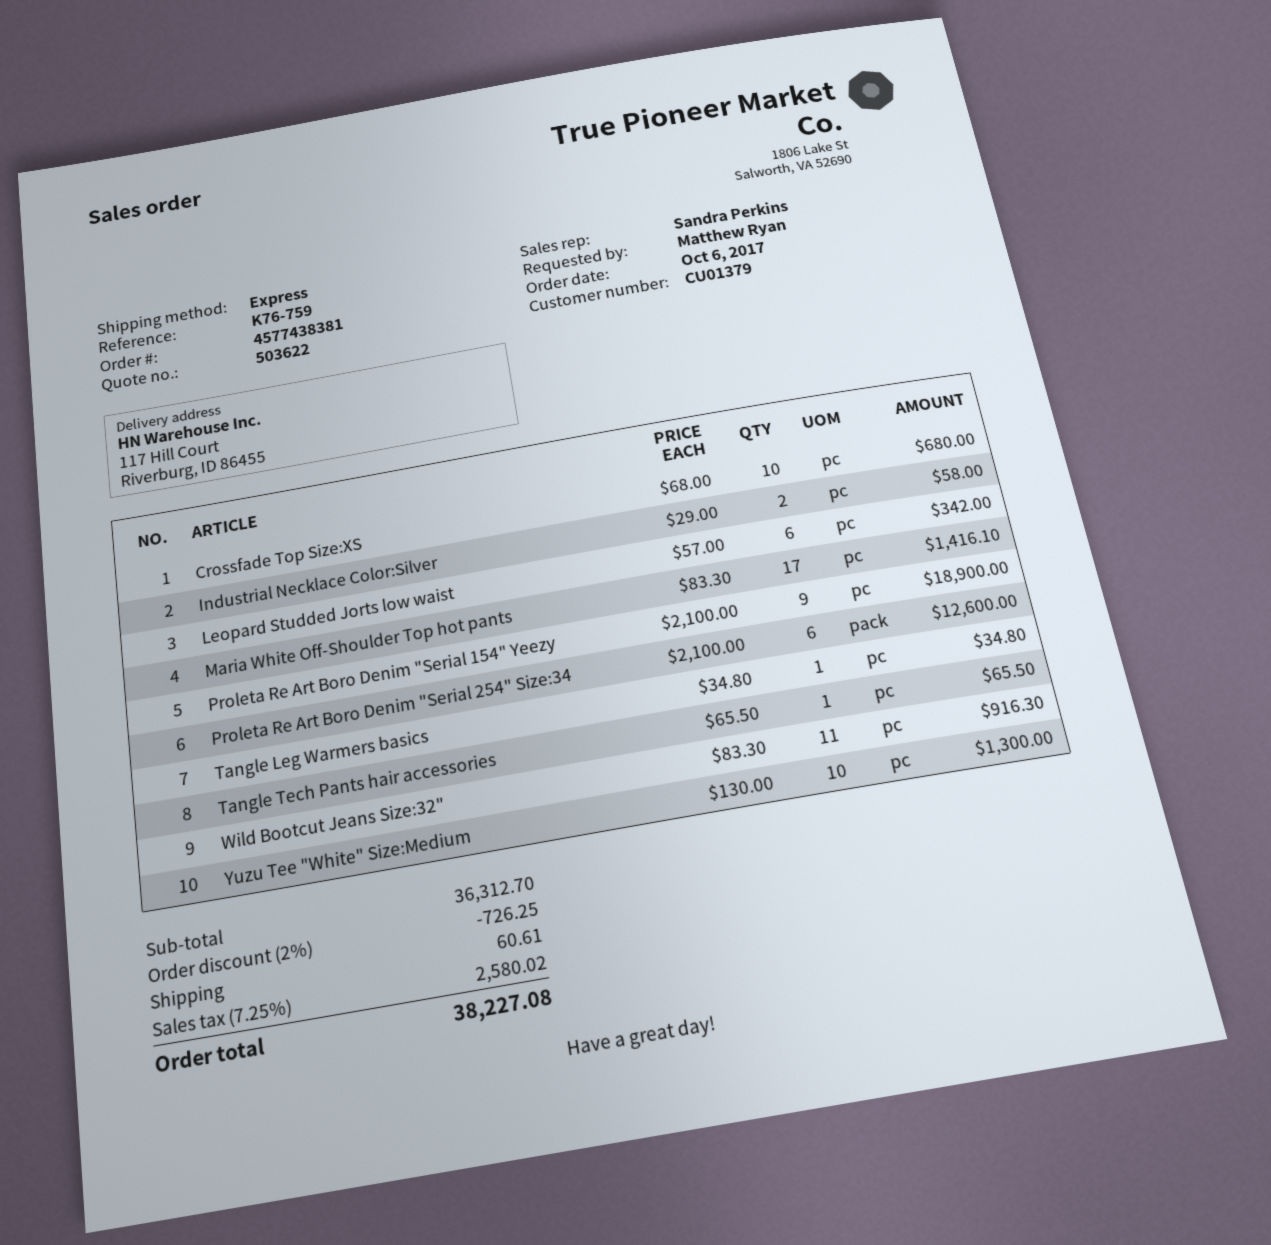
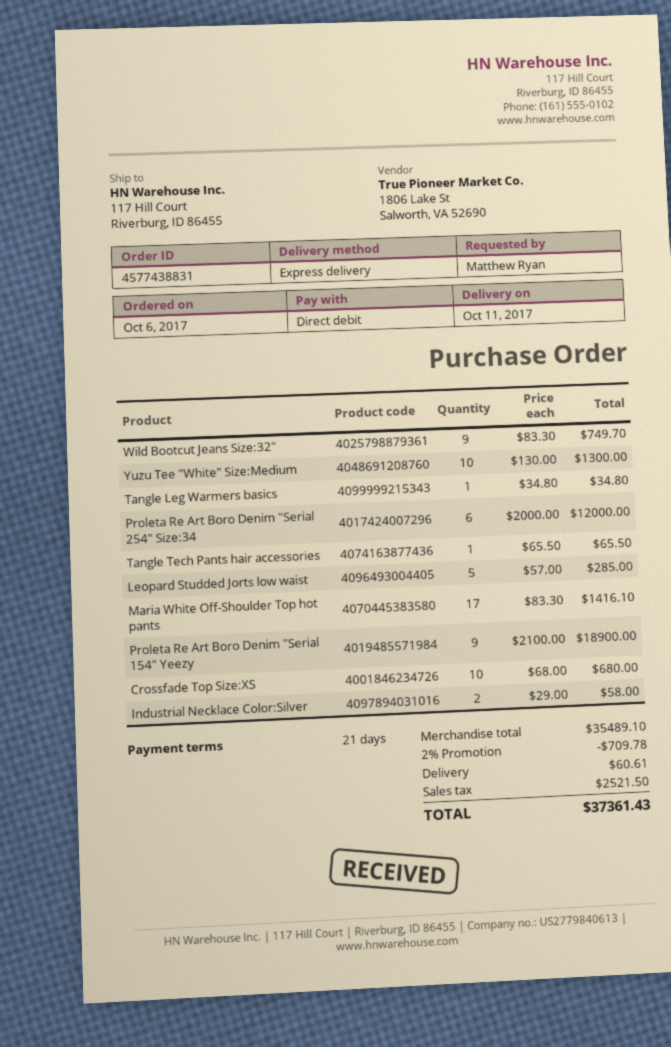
order number: 4577438381 -> 4577438831
Leopard Studded Jorts low waist: 6 x 57.00 = 342.00 -> 5 x 57.00 = 285.00
Proleta Re Art Boro Denim "Serial 254" Size:34: 6 x 2100.00 = 12600.00 -> 6 x 2000.00 = 12000.00
Wild Bootcut Jeans Size:32": 11 x 83.30 = 916.30 -> 9 x 83.30 = 749.70
subtotal: 36312.70 -> 35489.10
discount: 2% = 726.25 -> 2% = 709.78
tax: 2580.02 -> 2521.50
total: 38227.08 -> 37361.43

